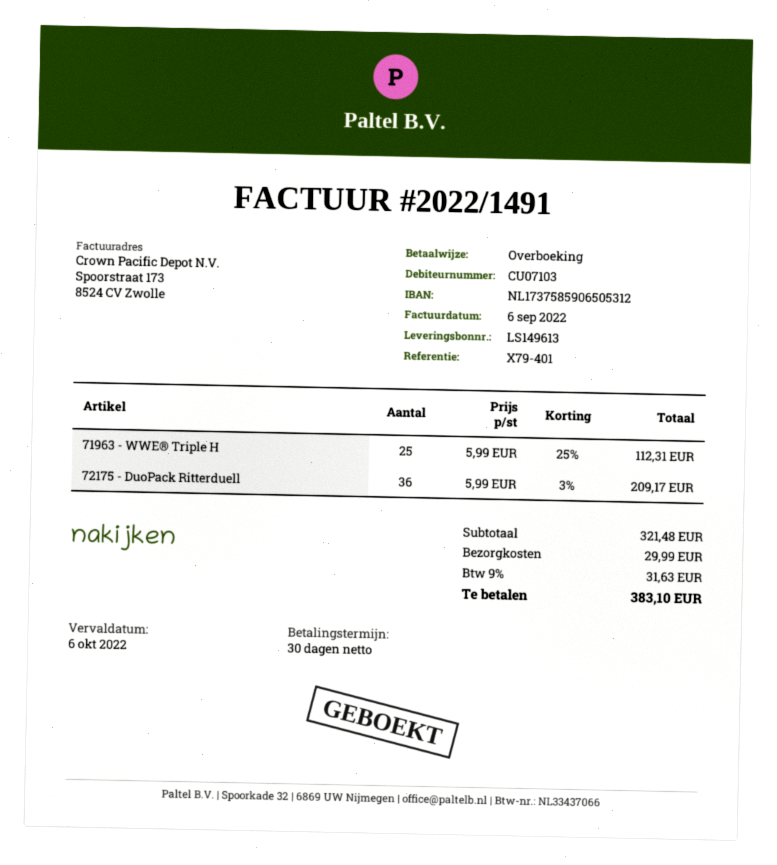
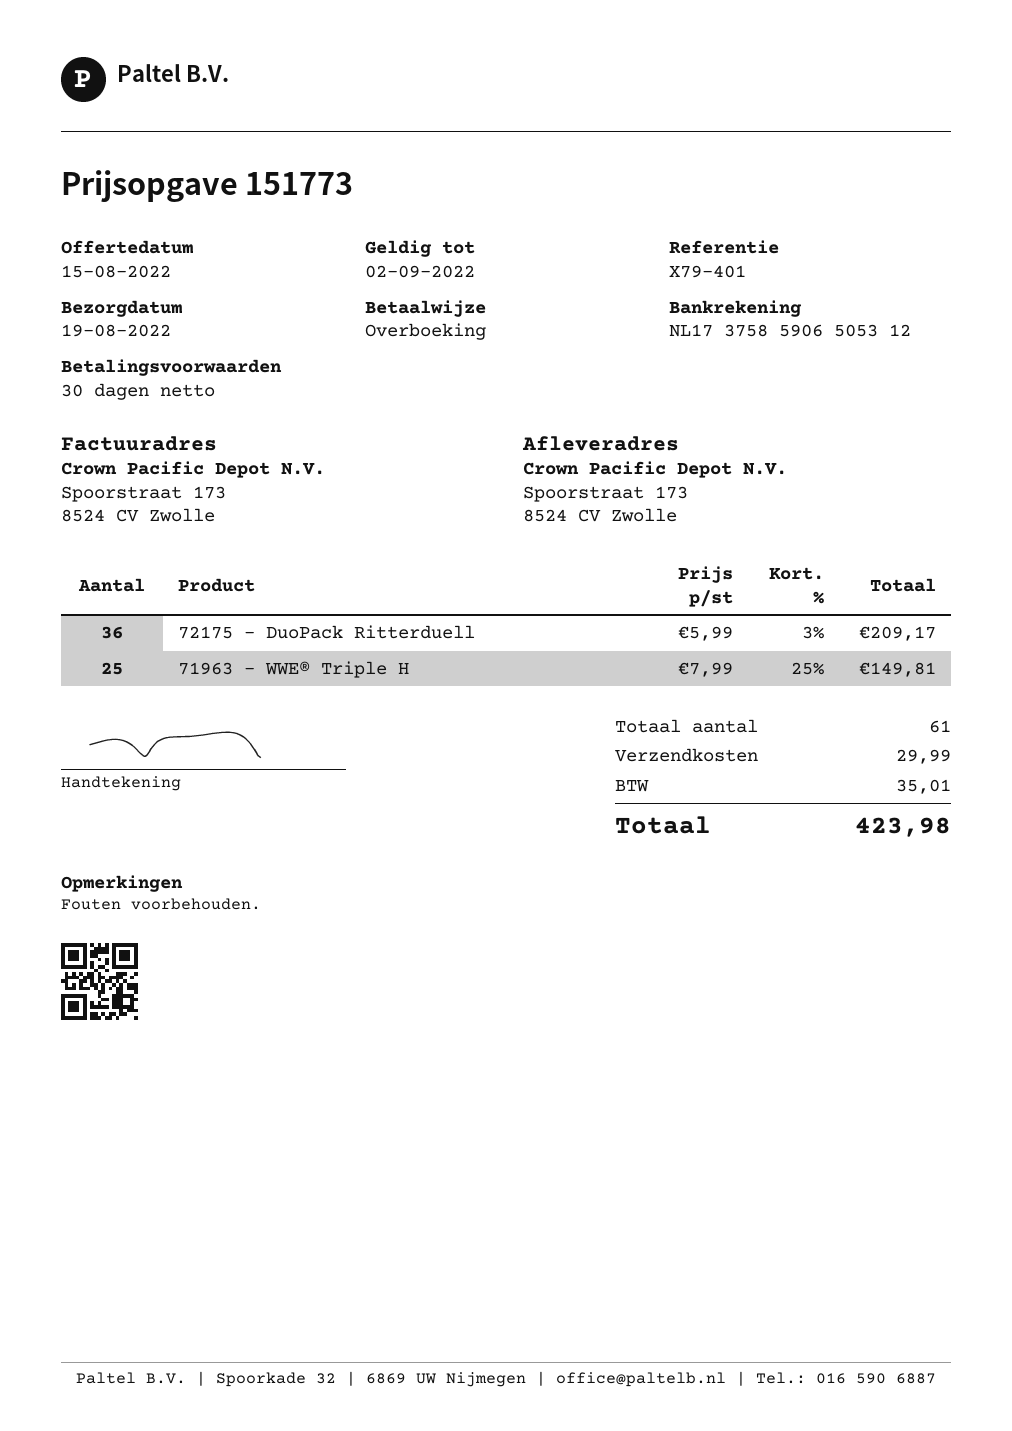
71963 - WWE® Triple H: 25 x 5.99 - 25% = 112.31 -> 25 x 7.99 - 25% = 149.81
tax: 31.63 -> 35.01
total: 383.10 -> 423.98

